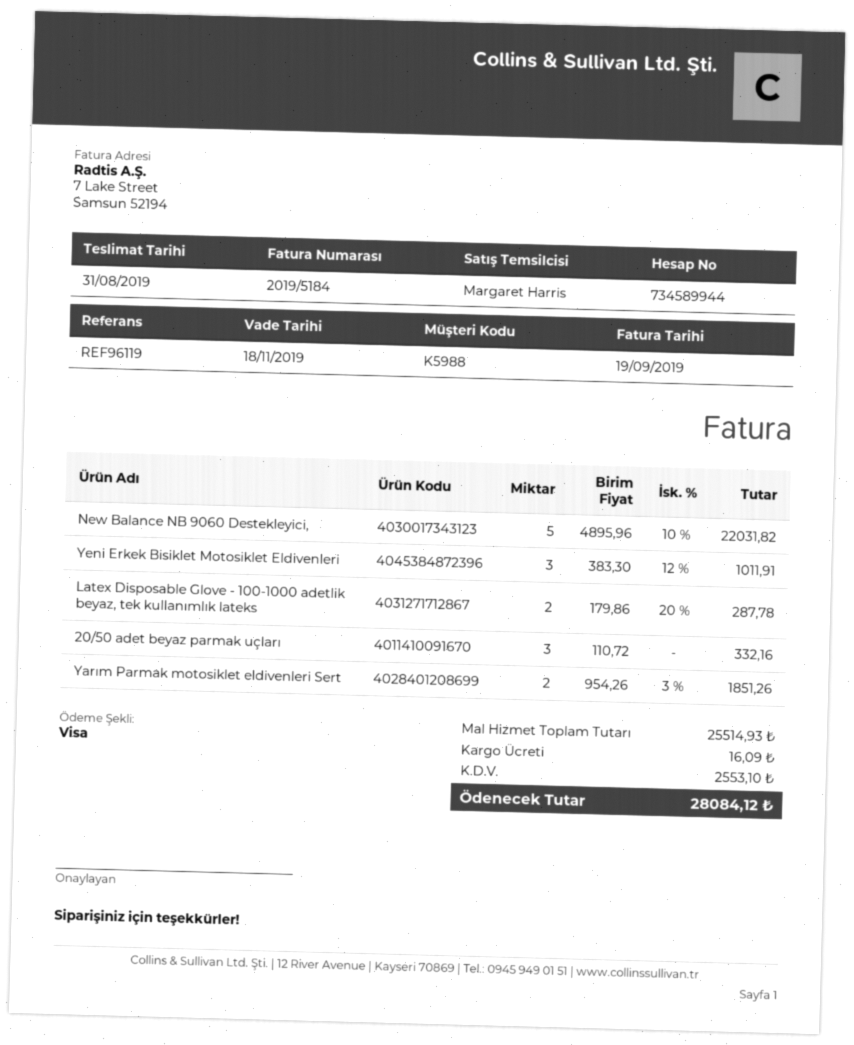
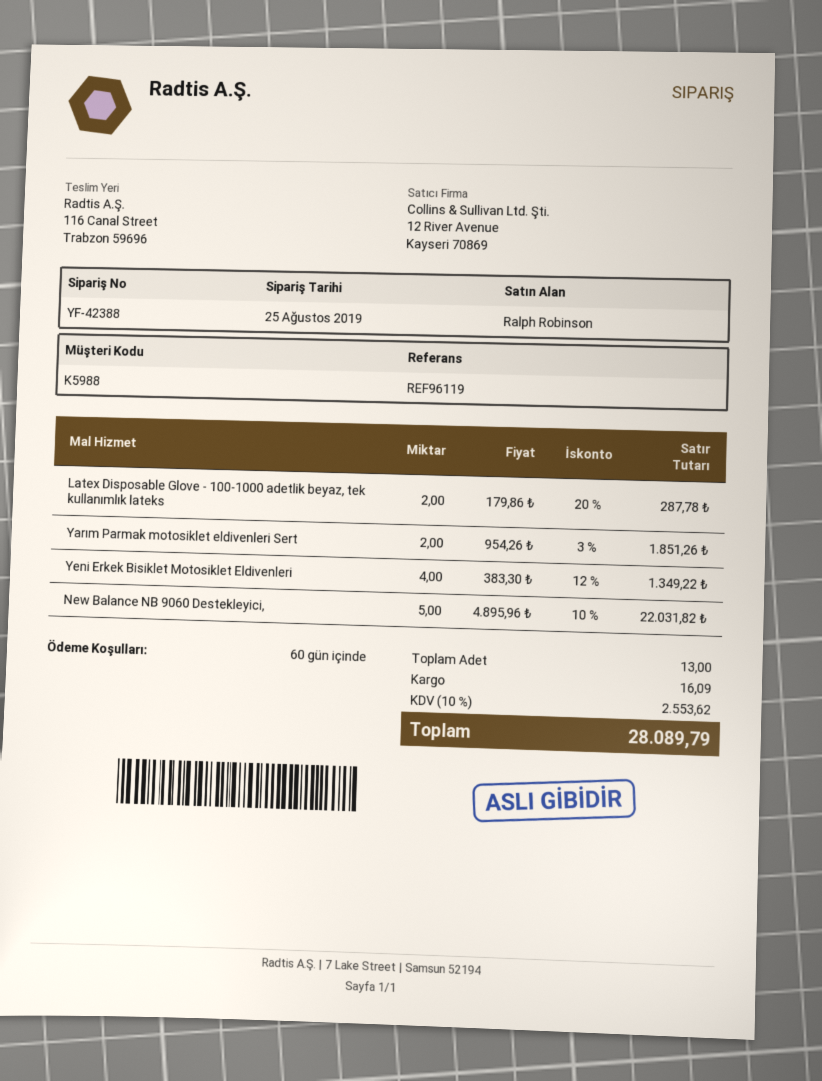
Yeni Erkek Bisiklet Motosiklet Eldivenleri: 3 x 383.30 - 12% = 1011.91 -> 4 x 383.30 - 12% = 1349.22
20/50 adet beyaz parmak uçları: 3 x 110.72 = 332.16 -> none
tax: 2553.10 -> 2553.62
total: 28084.12 -> 28089.79

